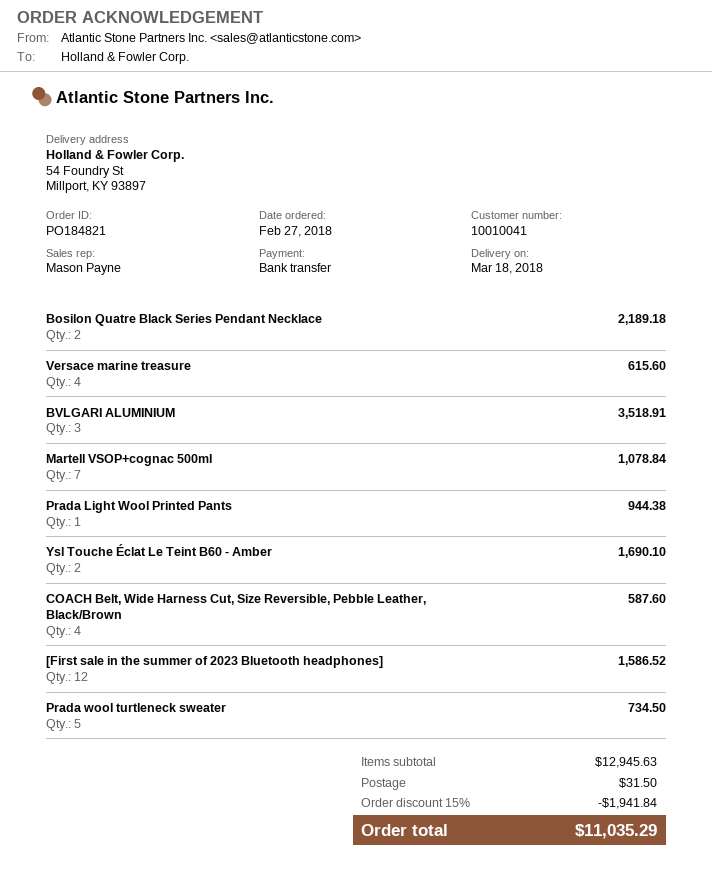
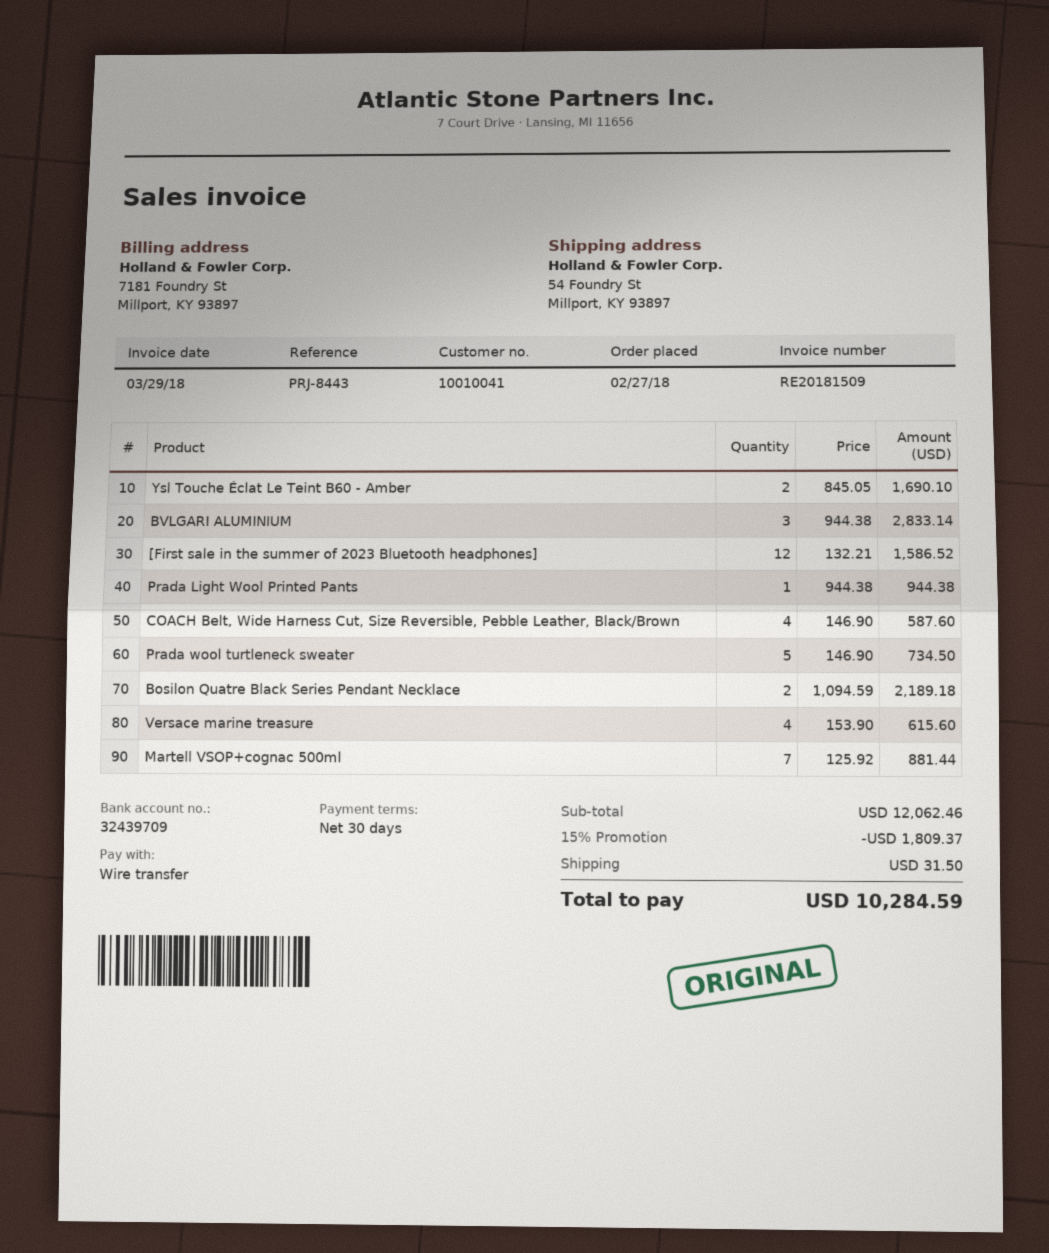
BVLGARI ALUMINIUM: 3 for 3518.91 -> 3 for 2833.14
Martell VSOP+cognac 500ml: 7 for 1078.84 -> 7 for 881.44
subtotal: 12945.63 -> 12062.46
discount: 15% = 1941.84 -> 15% = 1809.37
total: 11035.29 -> 10284.59

